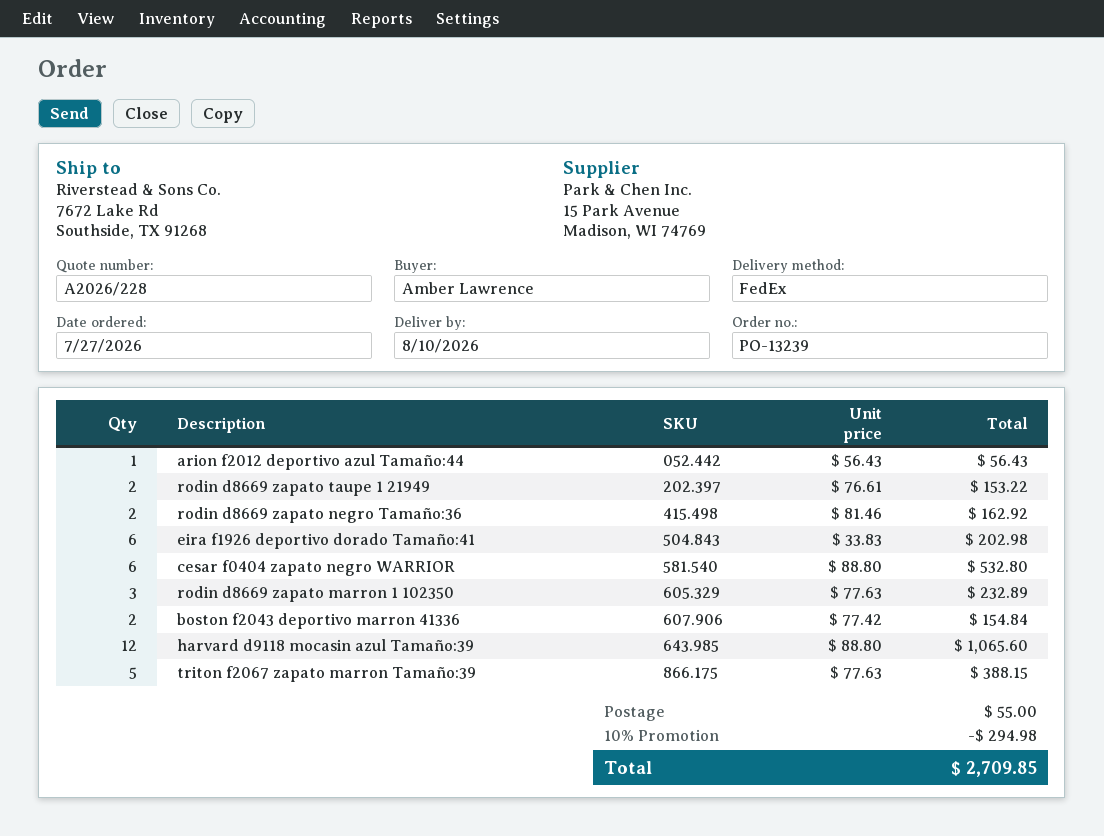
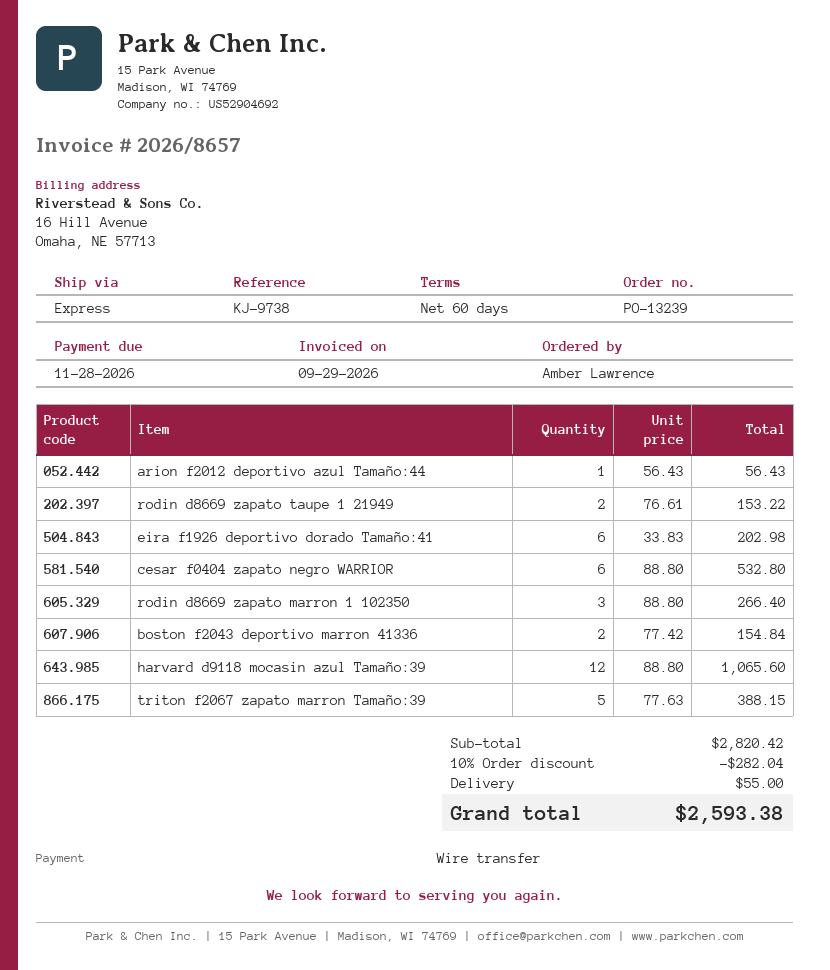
shipping method: FedEx -> express
rodin d8669 zapato negro Tamaño:36: 2 x 81.46 = 162.92 -> none
rodin d8669 zapato marron 1 102350: 3 x 77.63 = 232.89 -> 3 x 88.80 = 266.40
discount: 10% = 294.98 -> 10% = 282.04
total: 2709.85 -> 2593.38

